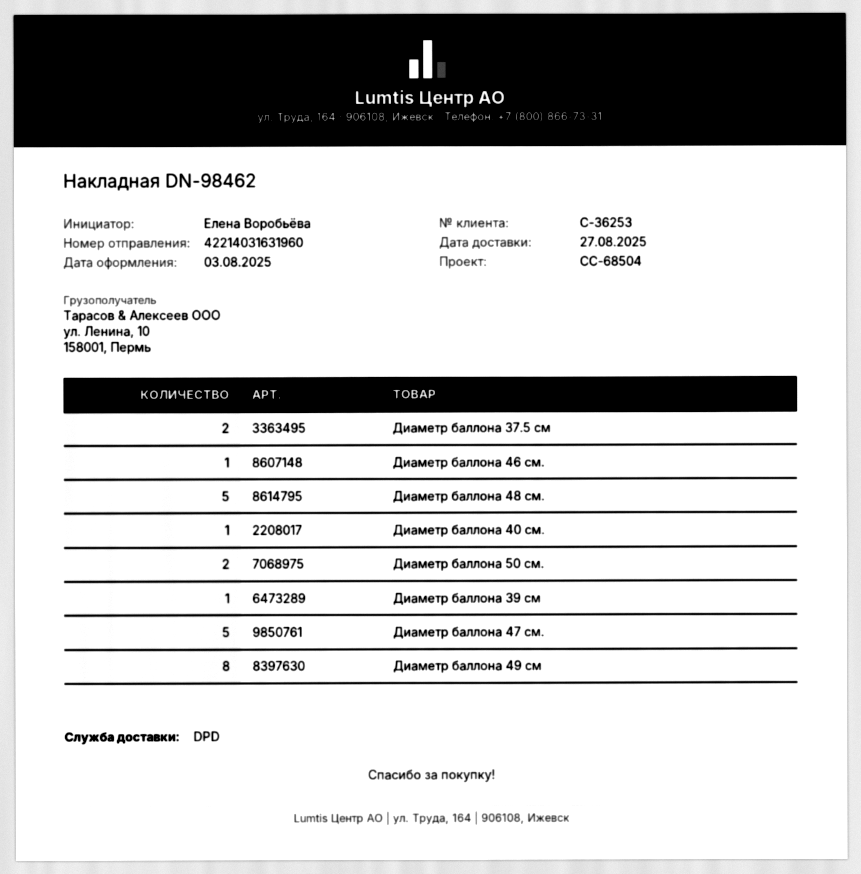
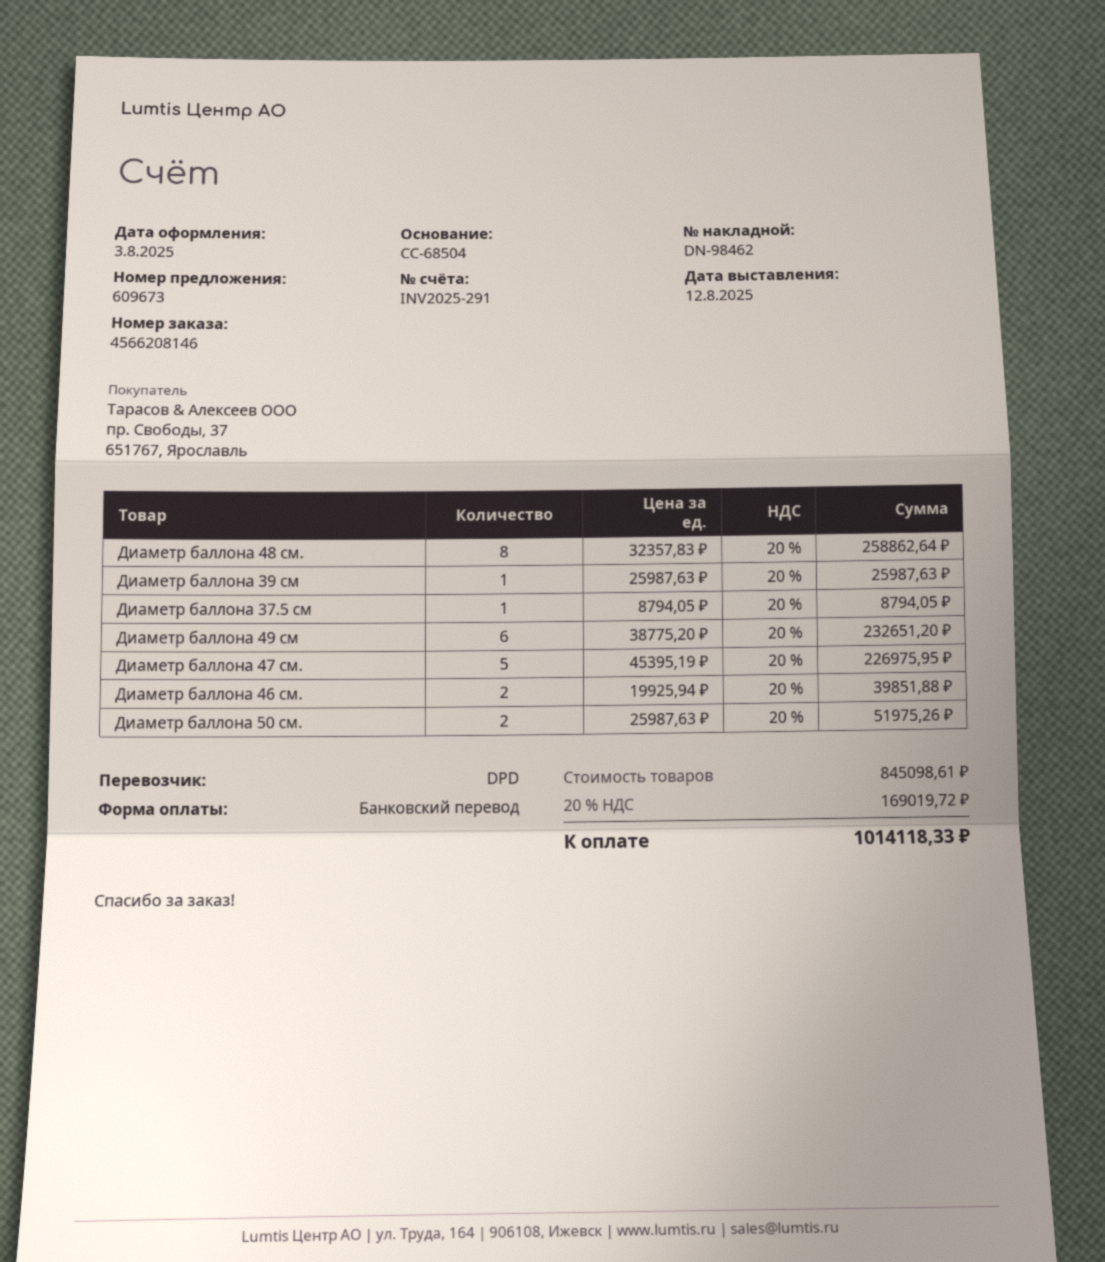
Диаметр баллона 37.5 см: 2 -> 1
Диаметр баллона 46 см.: 1 -> 2
Диаметр баллона 48 см.: 5 -> 8
Диаметр баллона 40 см.: 1 -> none
Диаметр баллона 49 см: 8 -> 6

